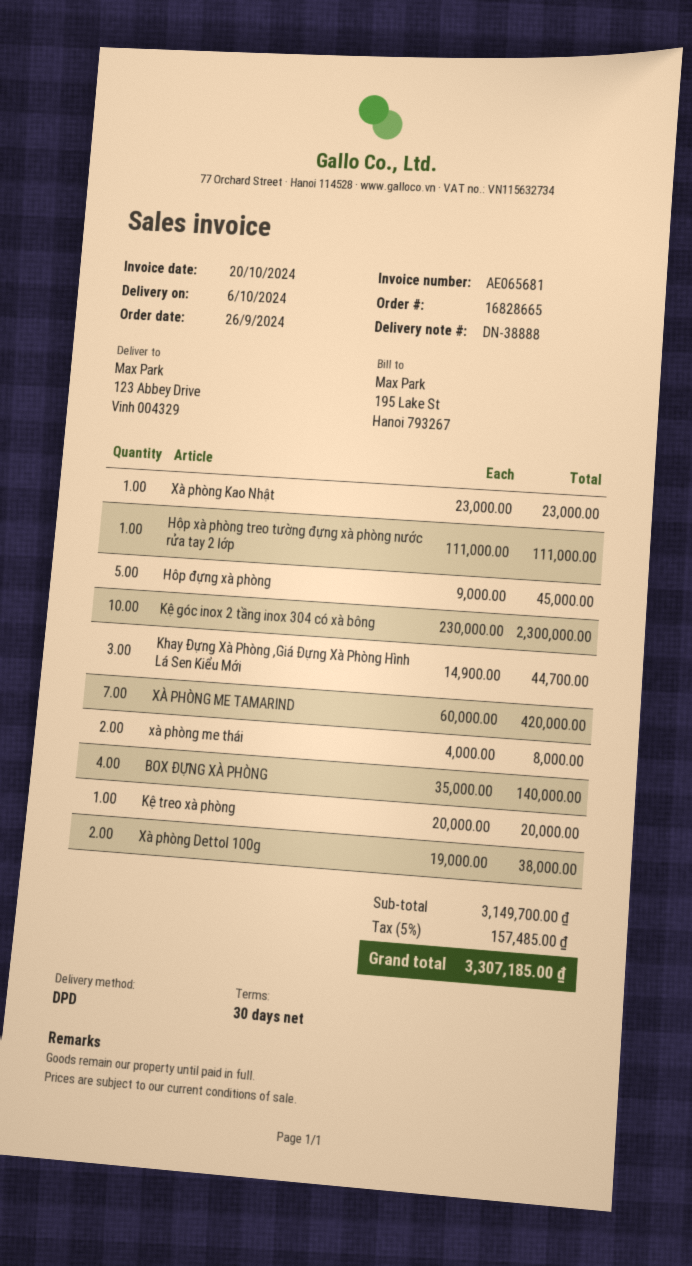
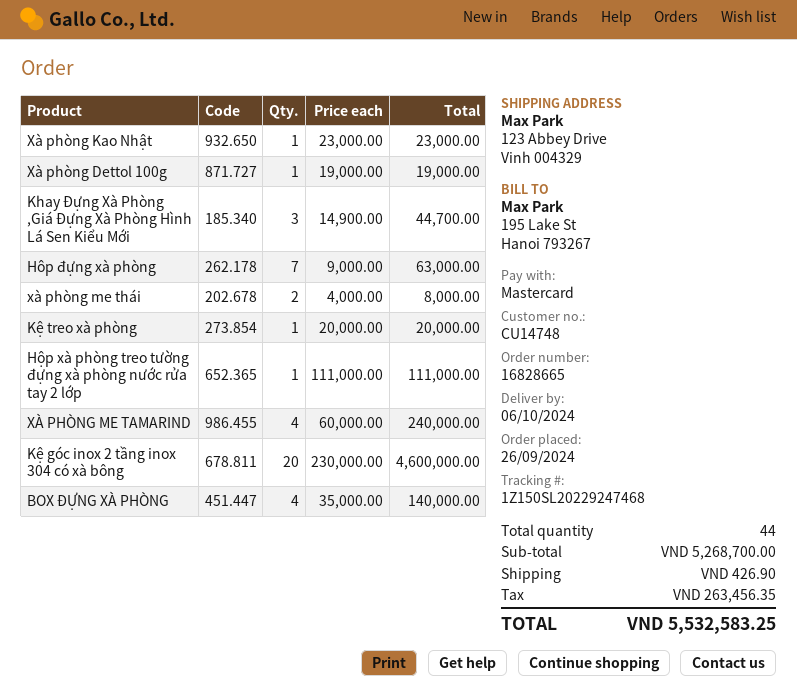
Hôp đựng xà phòng: 5 x 9000.00 = 45000.00 -> 7 x 9000.00 = 63000.00
Kệ góc inox 2 tầng inox 304 có xà bông: 10 x 230000.00 = 2300000.00 -> 20 x 230000.00 = 4600000.00
XÀ PHÒNG ME TAMARIND: 7 x 60000.00 = 420000.00 -> 4 x 60000.00 = 240000.00
Xà phòng Dettol 100g: 2 x 19000.00 = 38000.00 -> 1 x 19000.00 = 19000.00
subtotal: 3149700.00 -> 5268700.00
shipping: none -> 426.90
tax: 157485.00 -> 263456.35
total: 3307185.00 -> 5532583.25

